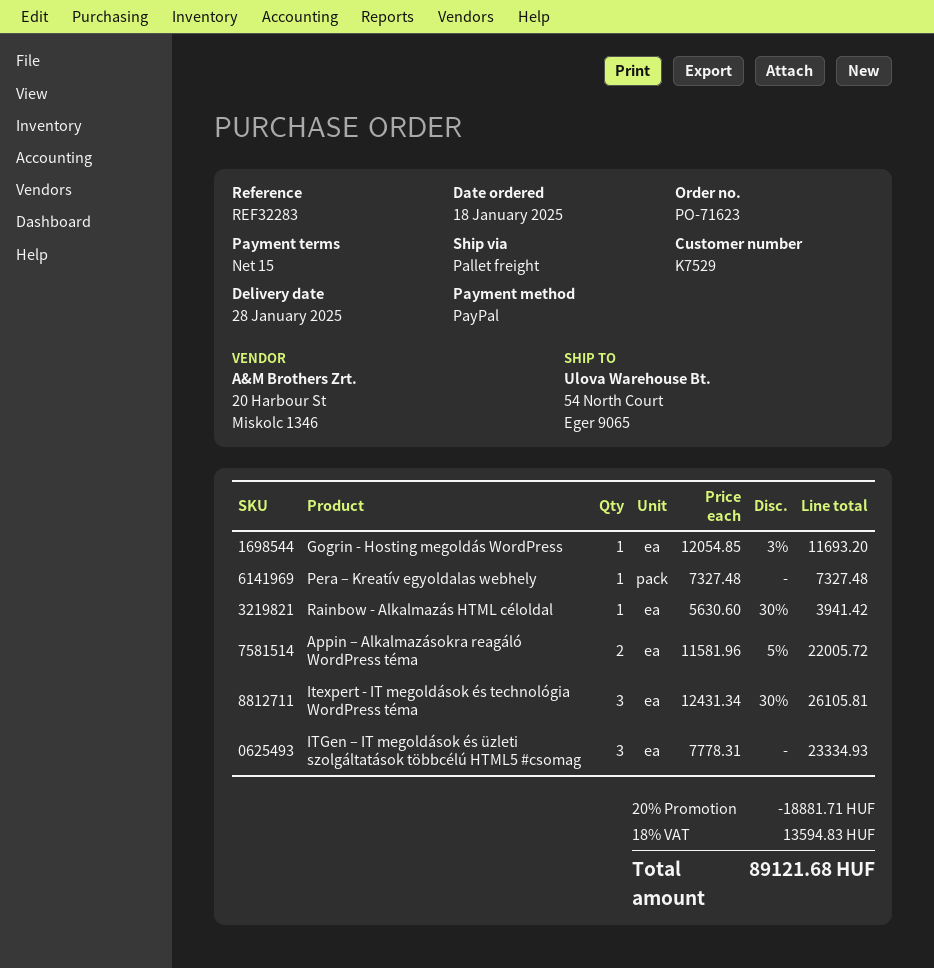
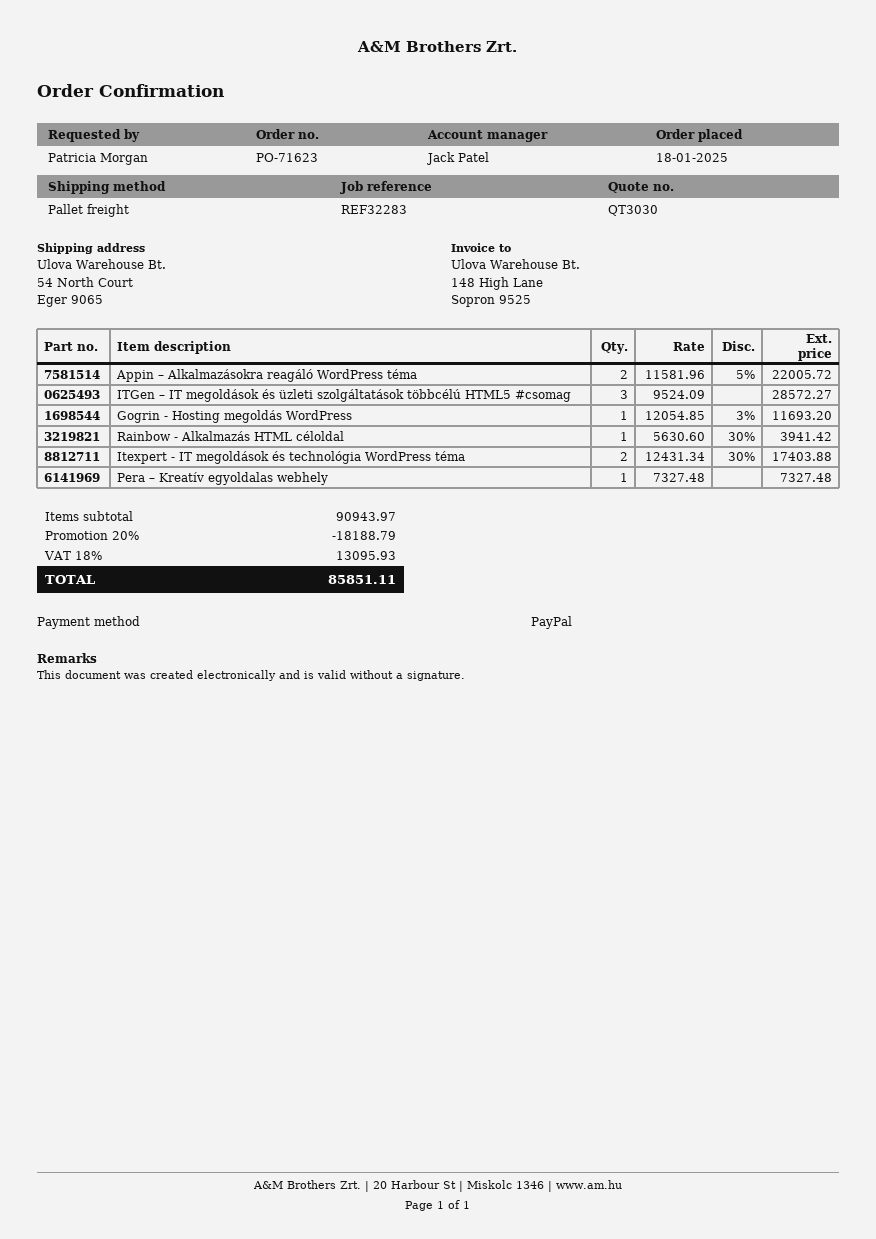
Itexpert - IT megoldások és technológia WordPress téma: 3 x 12431.34 - 30% = 26105.81 -> 2 x 12431.34 - 30% = 17403.88
ITGen – IT megoldások és üzleti szolgáltatások többcélú HTML5 #csomag: 3 x 7778.31 = 23334.93 -> 3 x 9524.09 = 28572.27
discount: 20% = 18881.71 -> 20% = 18188.79
tax: 18% = 13594.83 -> 18% = 13095.93
total: 89121.68 -> 85851.11

